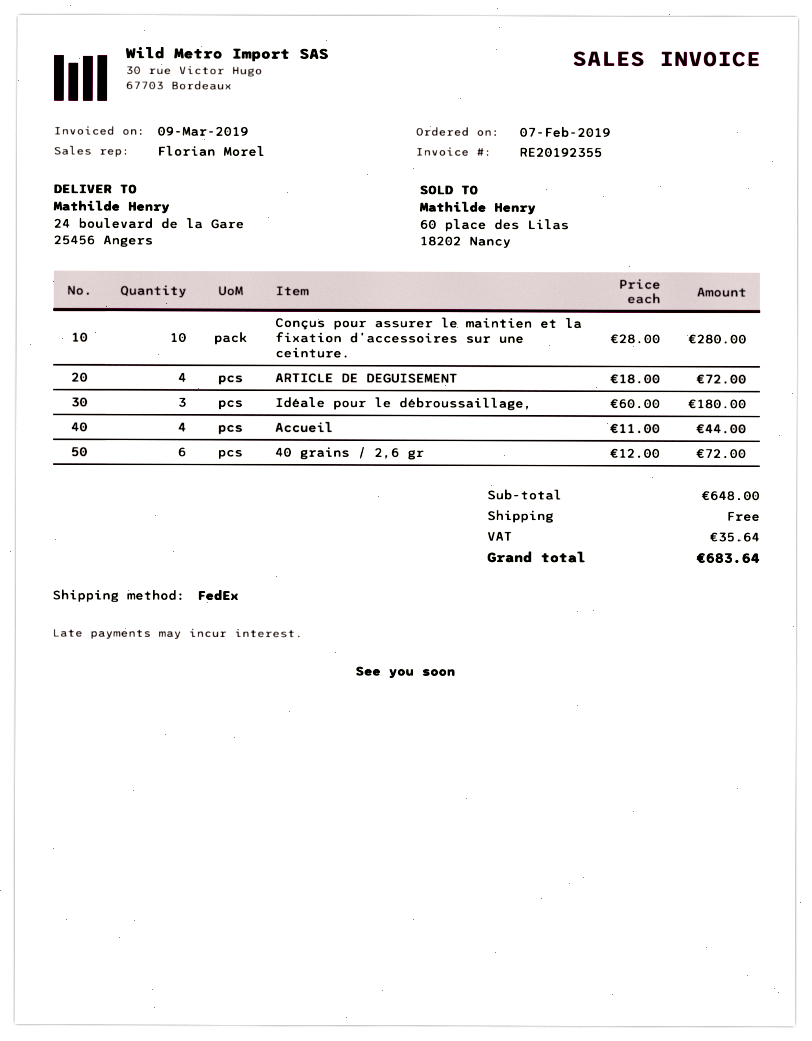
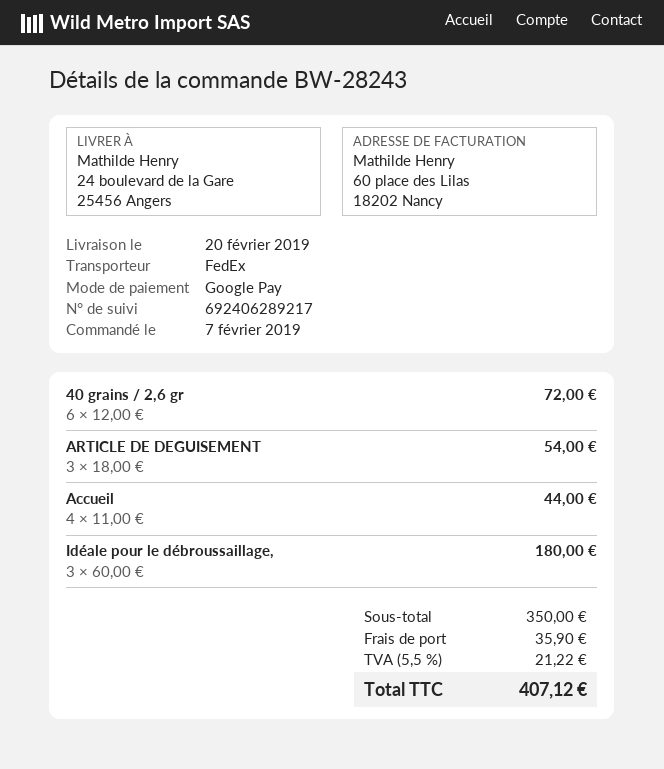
Conçus pour assurer le maintien et la fixation d’accessoires sur une ceinture.: 10 x 28.00 = 280.00 -> none
ARTICLE DE DEGUISEMENT: 4 x 18.00 = 72.00 -> 3 x 18.00 = 54.00
subtotal: 648.00 -> 350.00
shipping: 0.00 -> 35.90
tax: 35.64 -> 21.22
total: 683.64 -> 407.12

